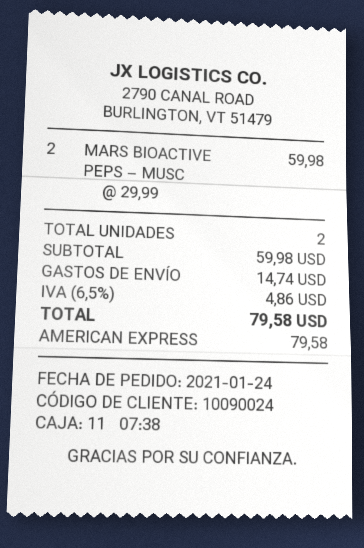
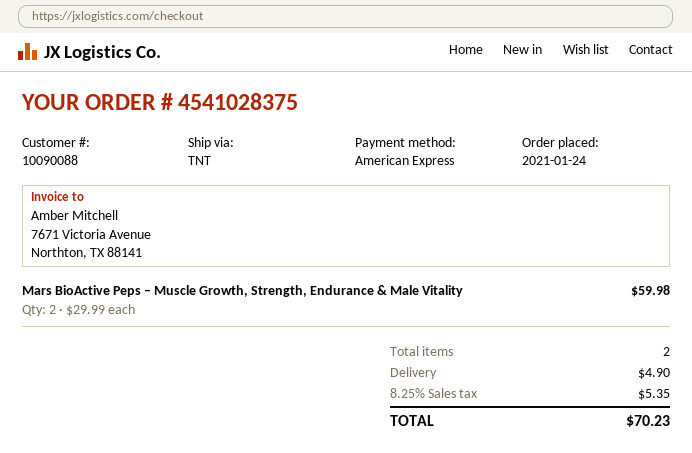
customer number: 10090024 -> 10090088
shipping: 14.74 -> 4.90
tax: 6.5% = 4.86 -> 8.25% = 5.35
total: 79.58 -> 70.23

